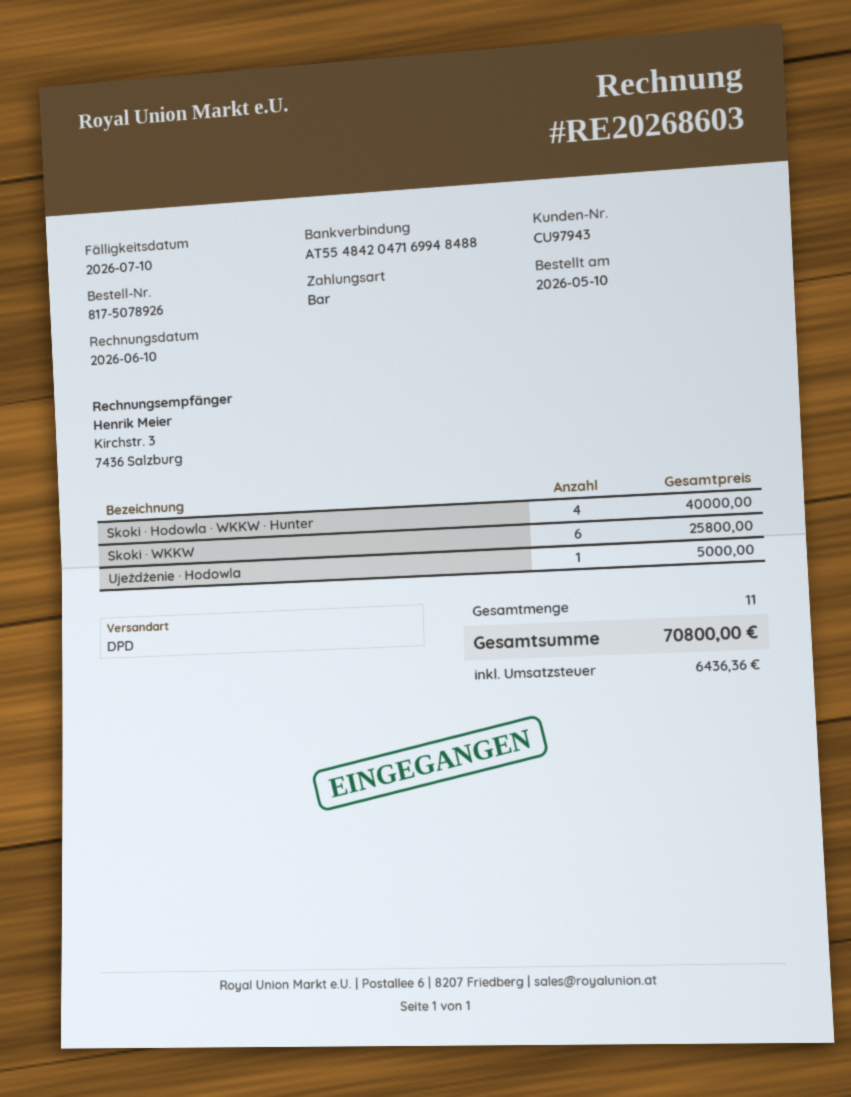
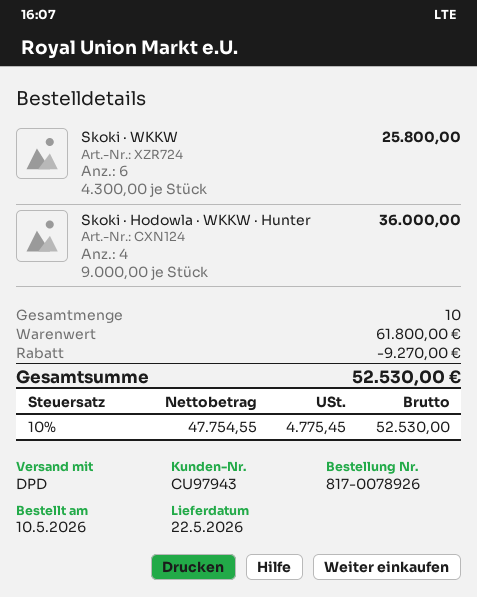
order number: 817-5078926 -> 817-0078926
Skoki · Hodowla · WKKW · Hunter: 4 for 40000.00 -> 4 for 36000.00
Ujeżdżenie · Hodowla: 1 for 5000.00 -> none
total quantity: 11 -> 10
discount: none -> 9270.00
tax: 6436.36 -> 4775.45
total: 70800.00 -> 52530.00

